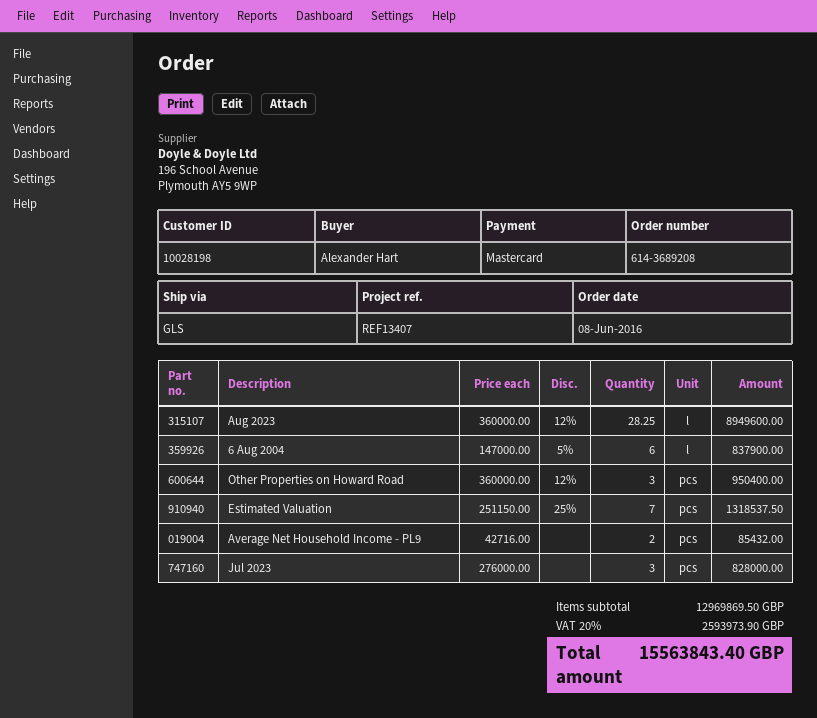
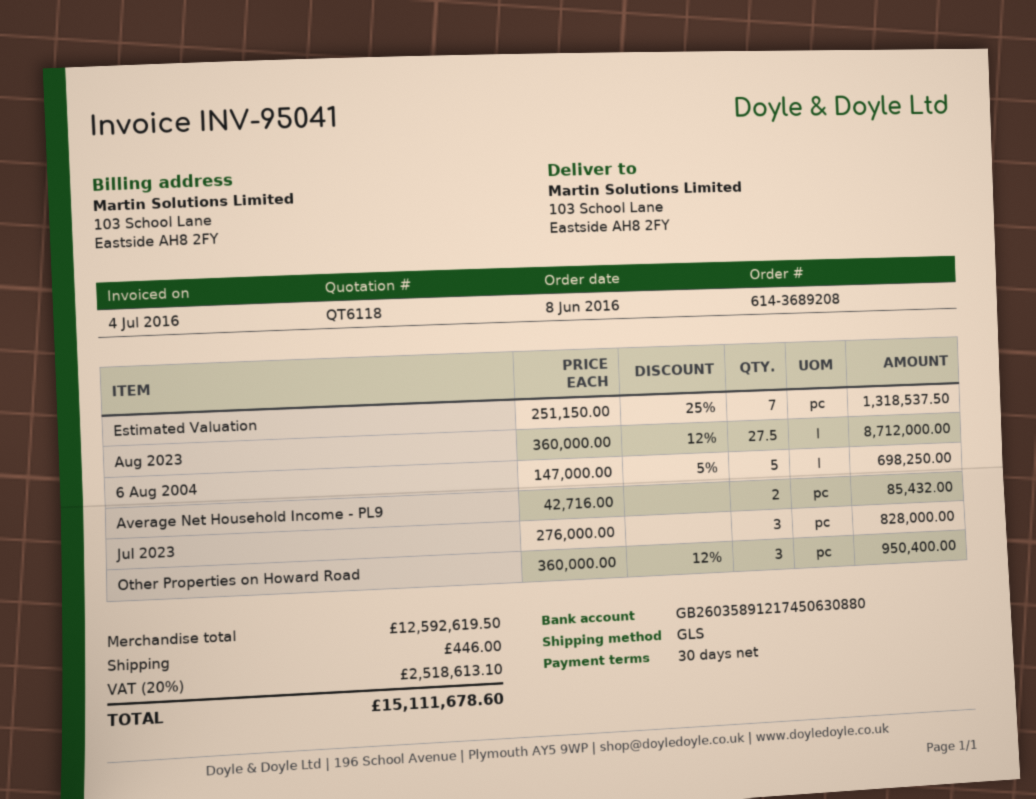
Aug 2023: 28.25 x 360000.00 - 12% = 8949600.00 -> 27.5 x 360000.00 - 12% = 8712000.00
6 Aug 2004: 6 x 147000.00 - 5% = 837900.00 -> 5 x 147000.00 - 5% = 698250.00
subtotal: 12969869.50 -> 12592619.50
shipping: none -> 446.00
tax: 20% = 2593973.90 -> 20% = 2518613.10
total: 15563843.40 -> 15111678.60

